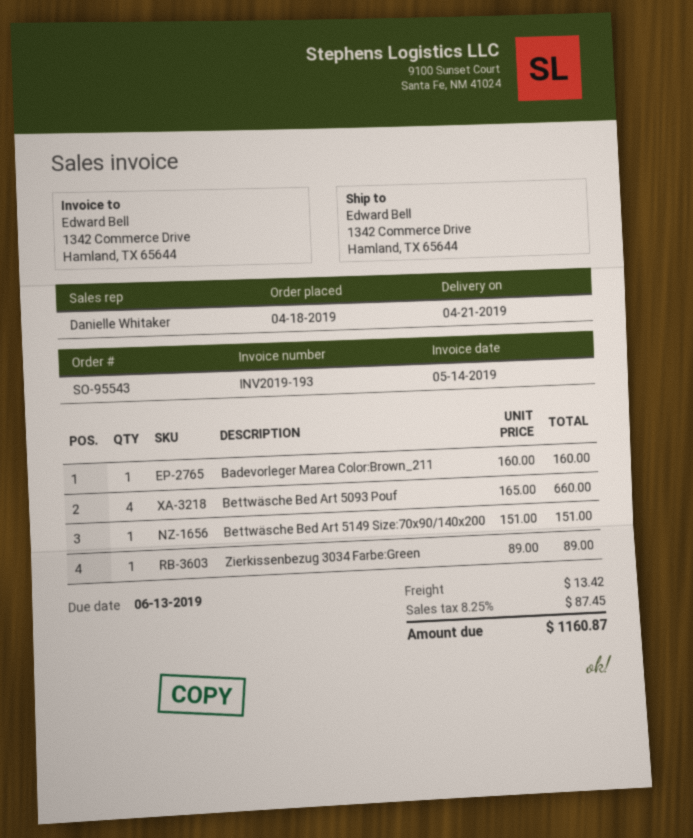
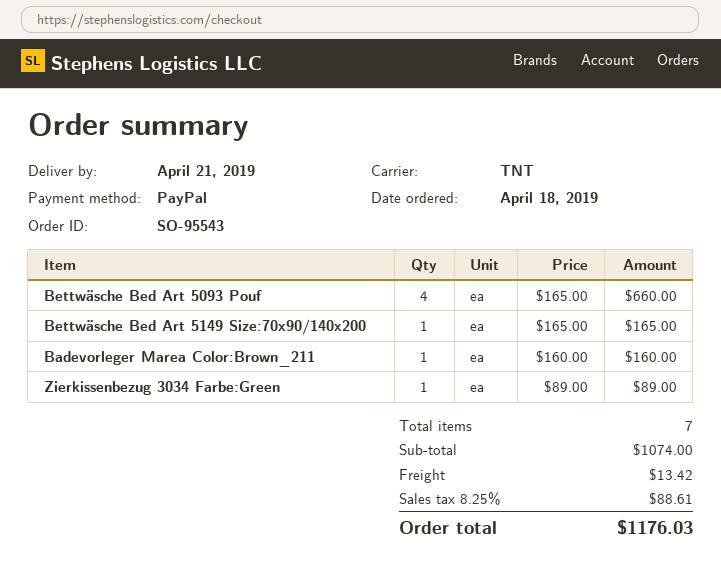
Bettwäsche Bed Art 5149 Size:70x90/140x200: 1 x 151.00 = 151.00 -> 1 x 165.00 = 165.00
tax: 8.25% = 87.45 -> 8.25% = 88.61
total: 1160.87 -> 1176.03

